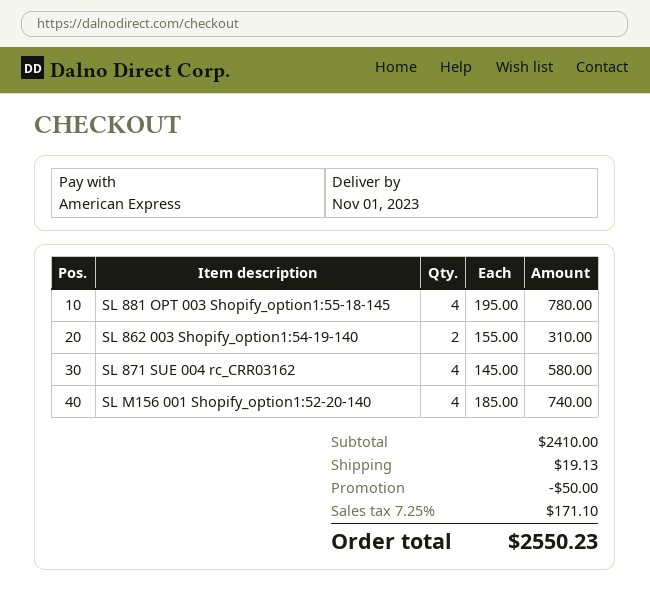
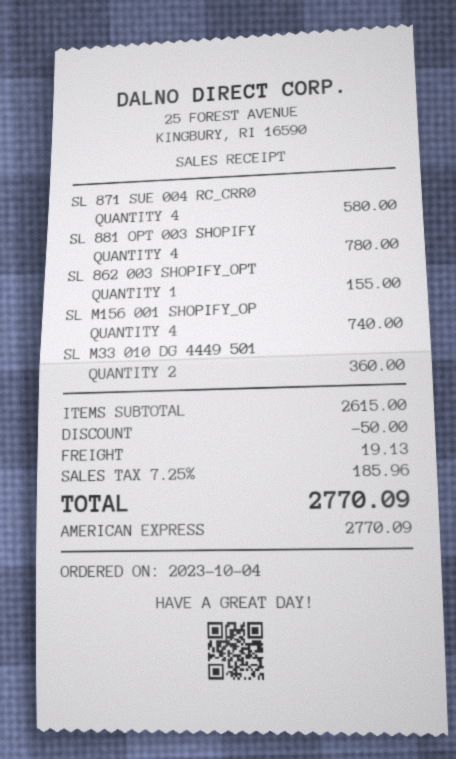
SL 862 003 Shopify_option1:54-19-140: 2 for 310.00 -> 1 for 155.00
SL M33 010 DG 4449 501: none -> 2 for 360.00
subtotal: 2410.00 -> 2615.00
tax: 7.25% = 171.10 -> 7.25% = 185.96
total: 2550.23 -> 2770.09

